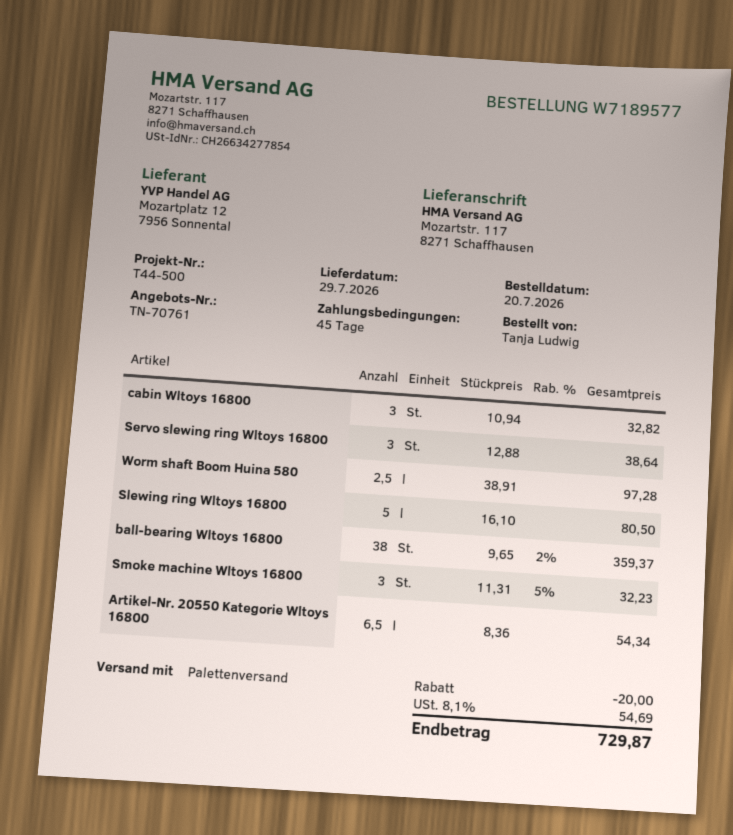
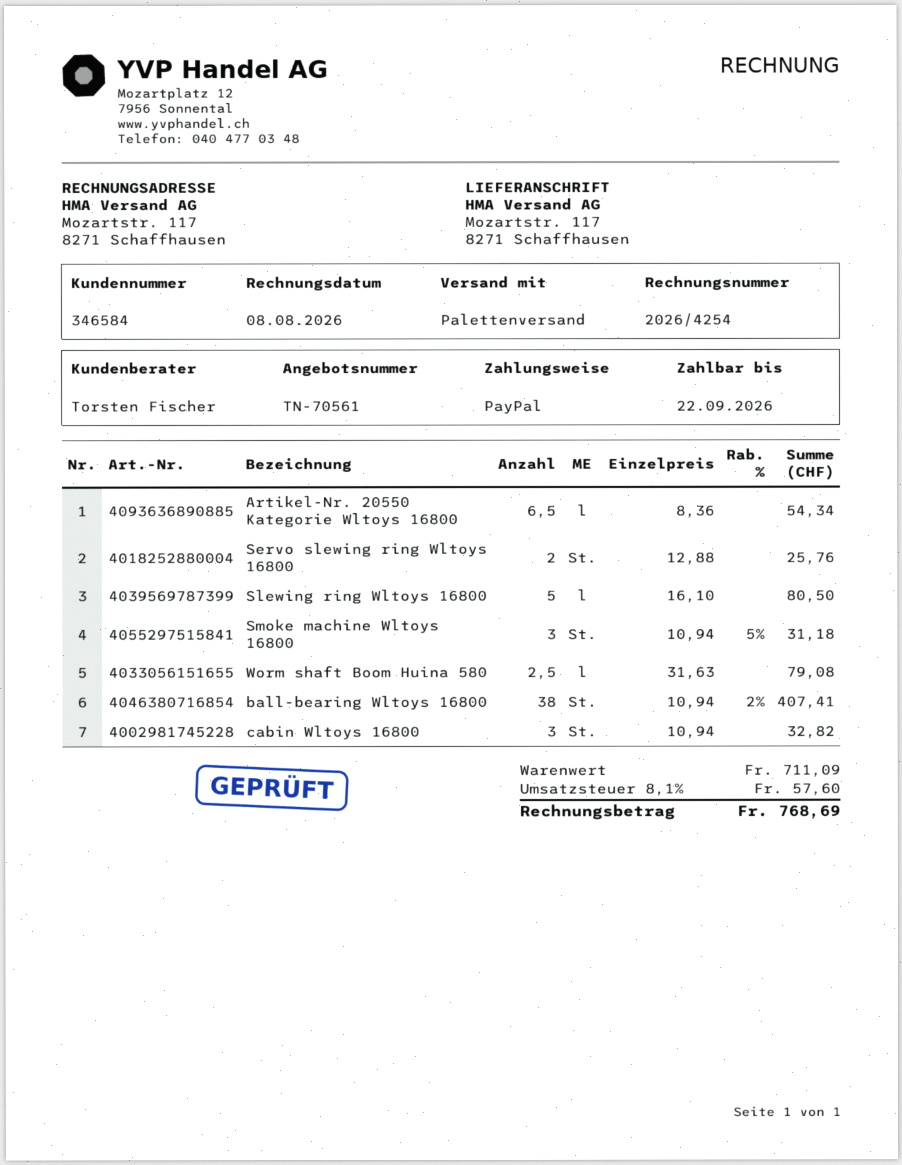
quote number: TN-70761 -> TN-70561
Servo slewing ring Wltoys 16800: 3 x 12.88 = 38.64 -> 2 x 12.88 = 25.76
Worm shaft Boom Huina 580: 2.5 x 38.91 = 97.28 -> 2.5 x 31.63 = 79.08
ball-bearing Wltoys 16800: 38 x 9.65 - 2% = 359.37 -> 38 x 10.94 - 2% = 407.41
Smoke machine Wltoys 16800: 3 x 11.31 - 5% = 32.23 -> 3 x 10.94 - 5% = 31.18
discount: 20.00 -> none
tax: 8.1% = 54.69 -> 8.1% = 57.60
total: 729.87 -> 768.69

